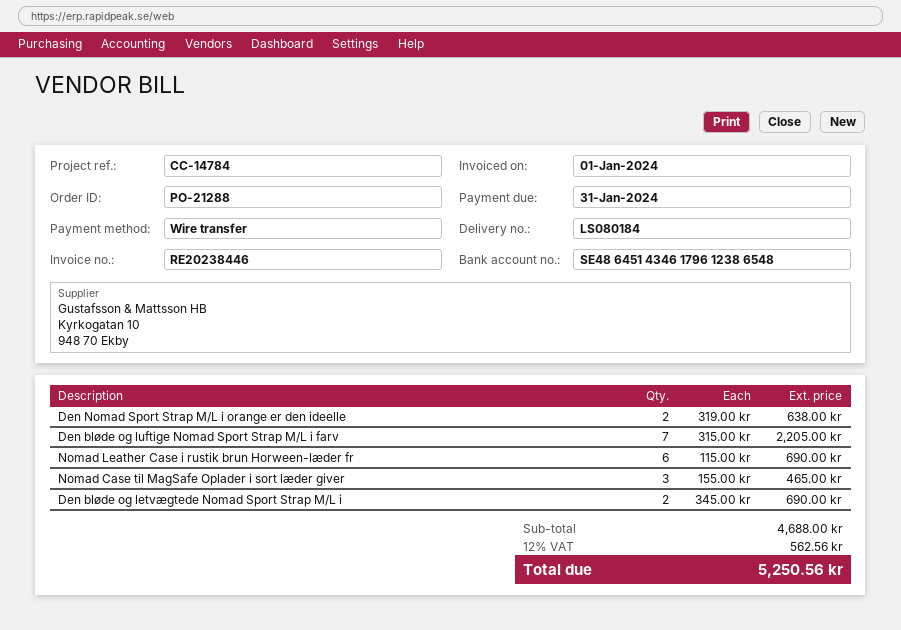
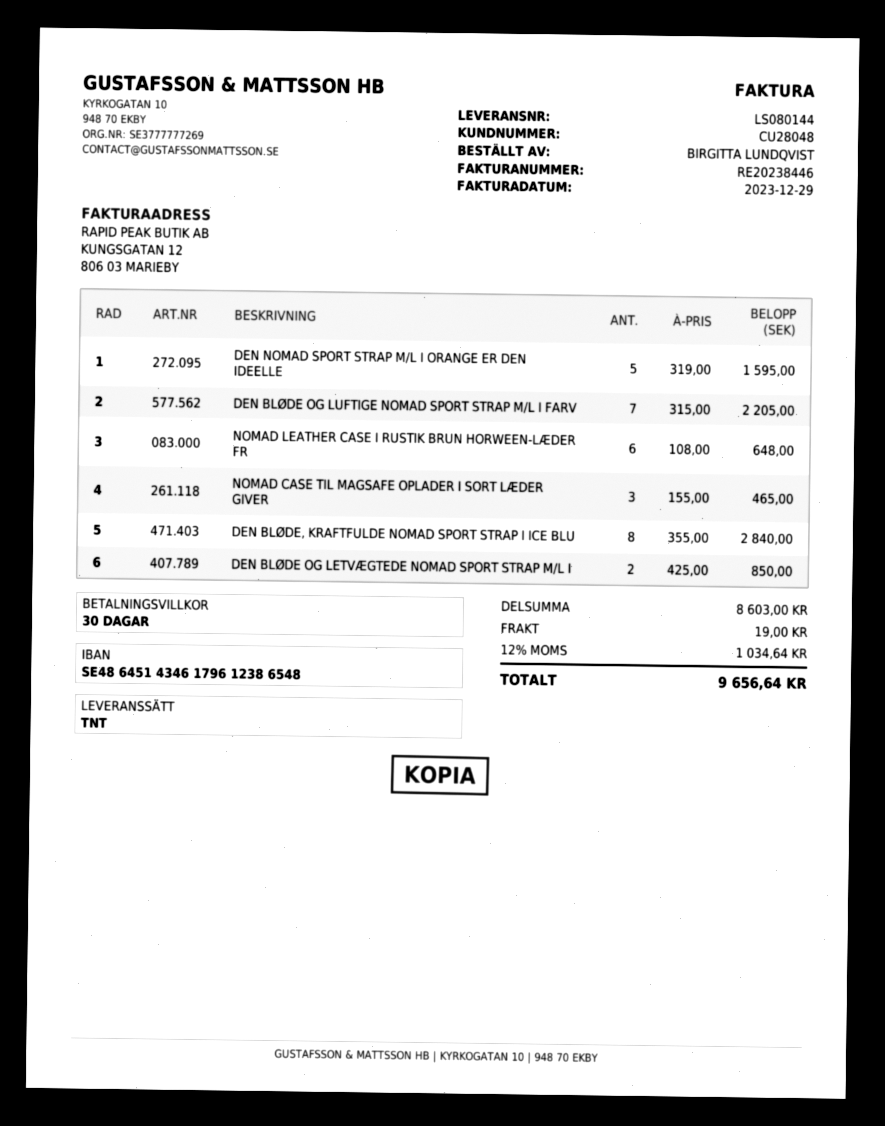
delivery note number: LS080184 -> LS080144
invoice date: 2024-01-01 -> 2023-12-29
Den Nomad Sport Strap M/L i orange er den ideelle: 2 x 319.00 = 638.00 -> 5 x 319.00 = 1595.00
Nomad Leather Case i rustik brun Horween-læder fr: 6 x 115.00 = 690.00 -> 6 x 108.00 = 648.00
Den bløde og letvægtede Nomad Sport Strap M/L i: 2 x 345.00 = 690.00 -> 2 x 425.00 = 850.00
DEN BLØDE, KRAFTFULDE NOMAD SPORT STRAP I ICE BLU: none -> 8 x 355.00 = 2840.00
subtotal: 4688.00 -> 8603.00
shipping: none -> 19.00
tax: 12% = 562.56 -> 12% = 1034.64
total: 5250.56 -> 9656.64

